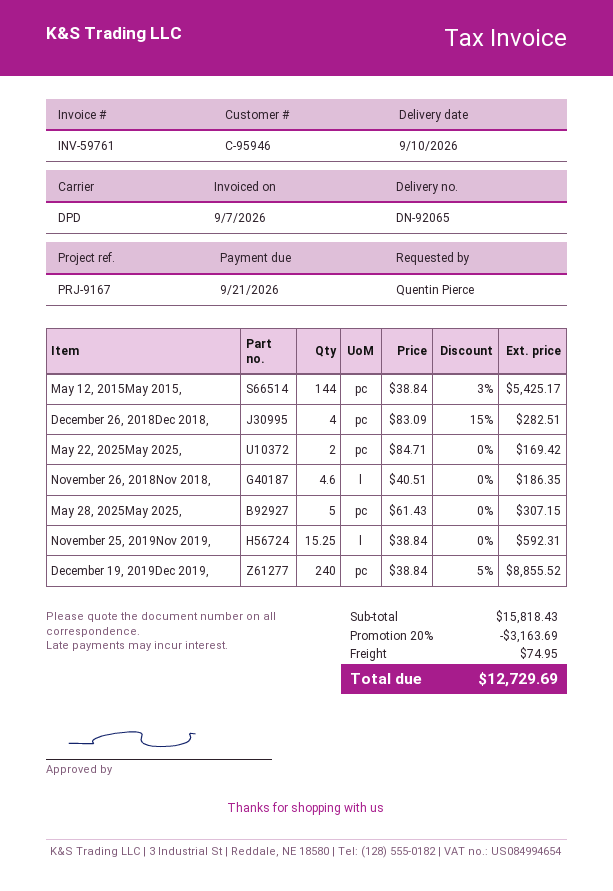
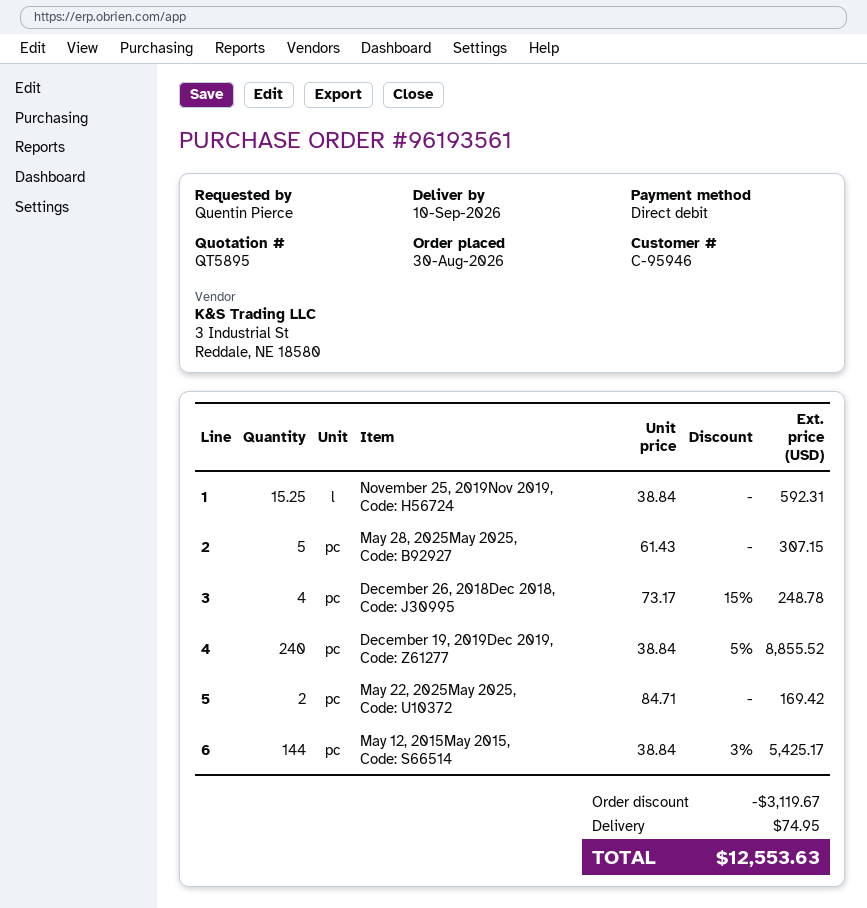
December 26, 2018Dec 2018,: 4 x 83.09 - 15% = 282.51 -> 4 x 73.17 - 15% = 248.78
November 26, 2018Nov 2018,: 4.6 x 40.51 = 186.35 -> none
discount: 3163.69 -> 3119.67
total: 12729.69 -> 12553.63

